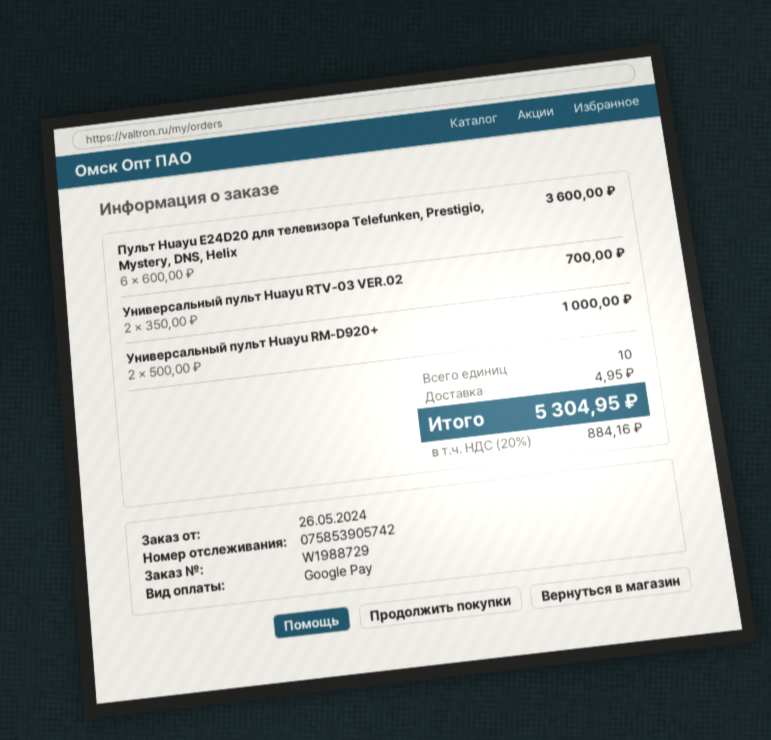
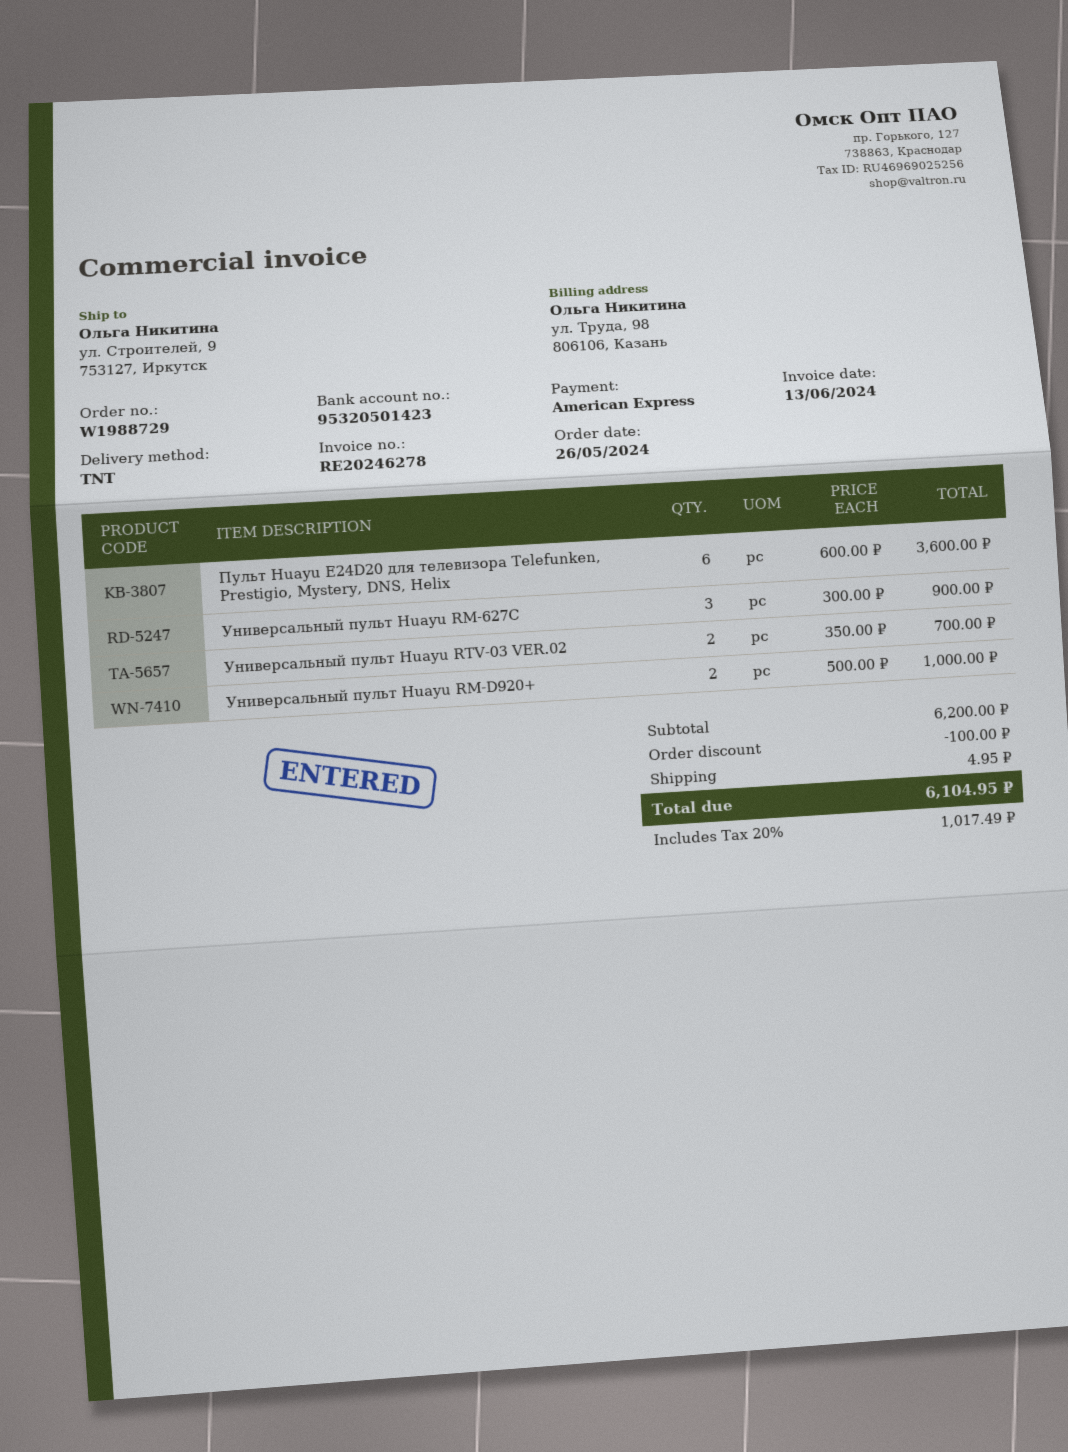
payment method: Google Pay -> American Express
Универсальный пульт Huayu RM-627C: none -> 3 x 300.00 = 900.00
discount: none -> 100.00
tax: 20% = 884.16 -> 20% = 1017.49
total: 5304.95 -> 6104.95

